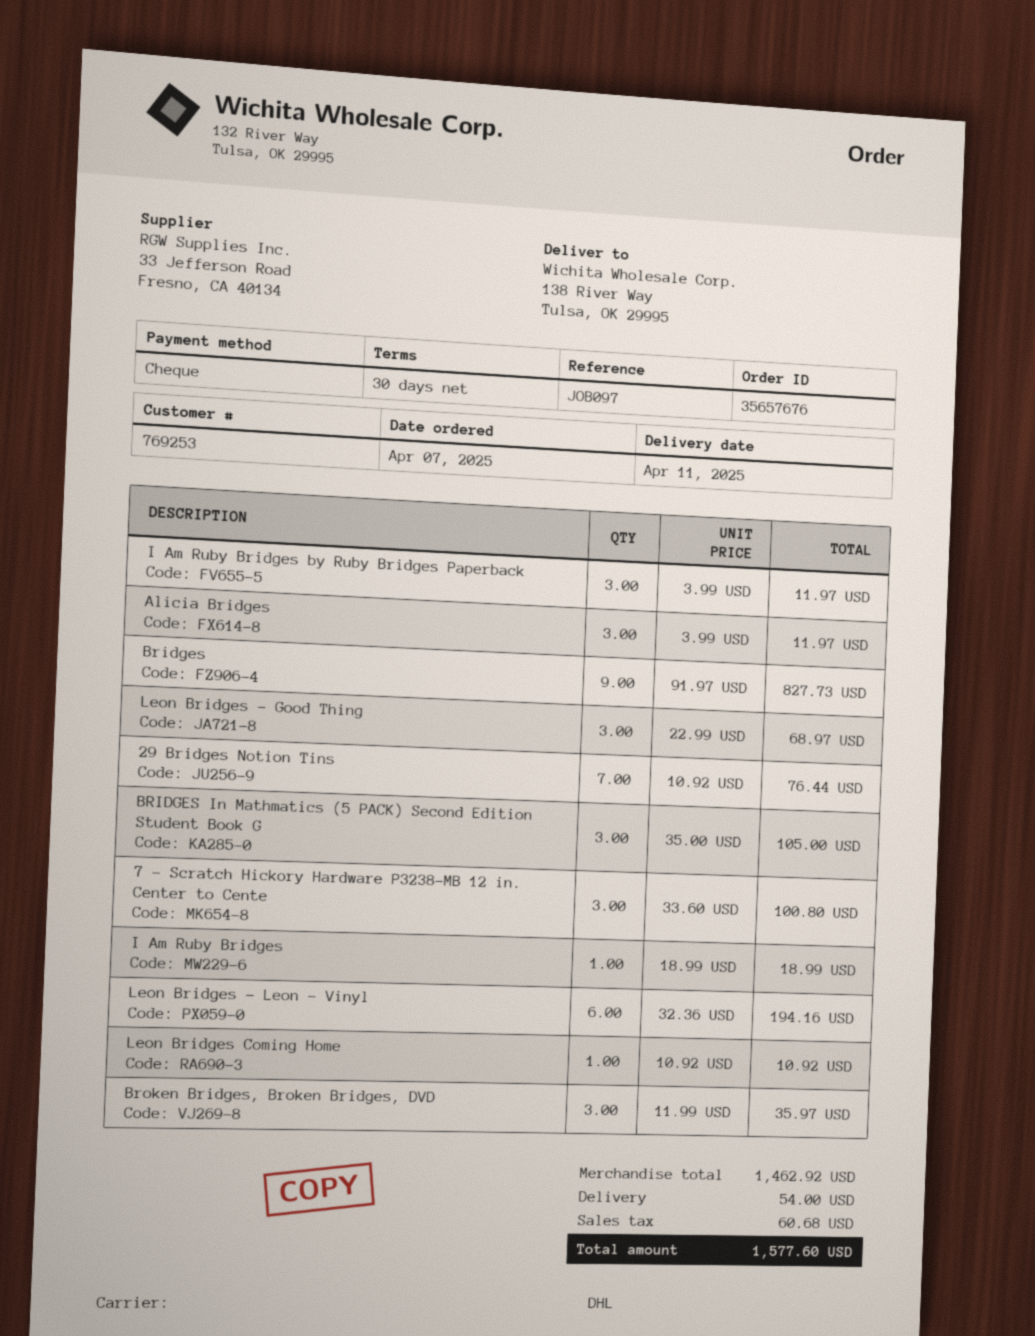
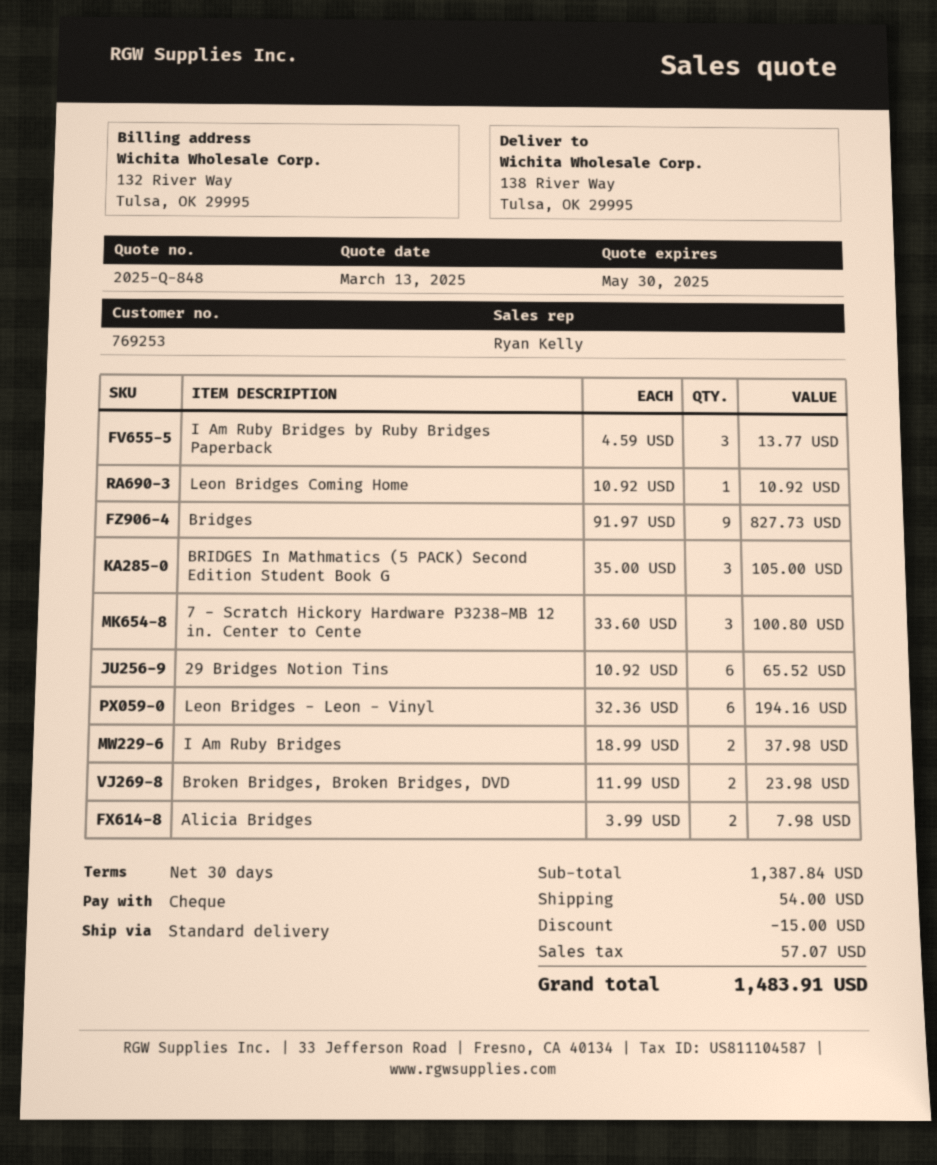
shipping method: DHL -> standard
I Am Ruby Bridges by Ruby Bridges Paperback: 3 x 3.99 = 11.97 -> 3 x 4.59 = 13.77
Alicia Bridges: 3 x 3.99 = 11.97 -> 2 x 3.99 = 7.98
Leon Bridges - Good Thing: 3 x 22.99 = 68.97 -> none
29 Bridges Notion Tins: 7 x 10.92 = 76.44 -> 6 x 10.92 = 65.52
I Am Ruby Bridges: 1 x 18.99 = 18.99 -> 2 x 18.99 = 37.98
Broken Bridges, Broken Bridges, DVD: 3 x 11.99 = 35.97 -> 2 x 11.99 = 23.98
subtotal: 1462.92 -> 1387.84
discount: none -> 15.00
tax: 60.68 -> 57.07
total: 1577.60 -> 1483.91

